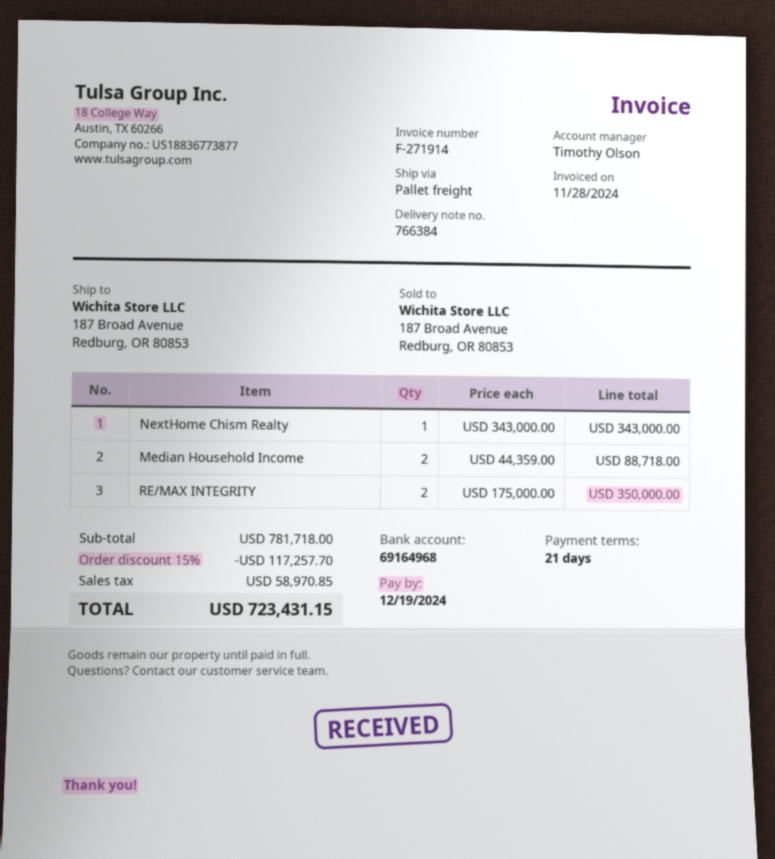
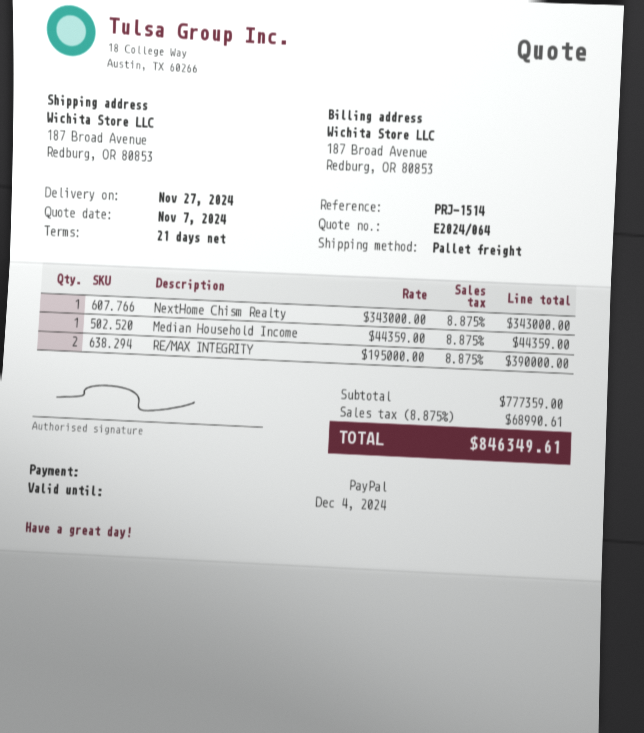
Median Household Income: 2 x 44359.00 = 88718.00 -> 1 x 44359.00 = 44359.00
RE/MAX INTEGRITY: 2 x 175000.00 = 350000.00 -> 2 x 195000.00 = 390000.00
subtotal: 781718.00 -> 777359.00
discount: 15% = 117257.70 -> none
tax: 58970.85 -> 68990.61
total: 723431.15 -> 846349.61

